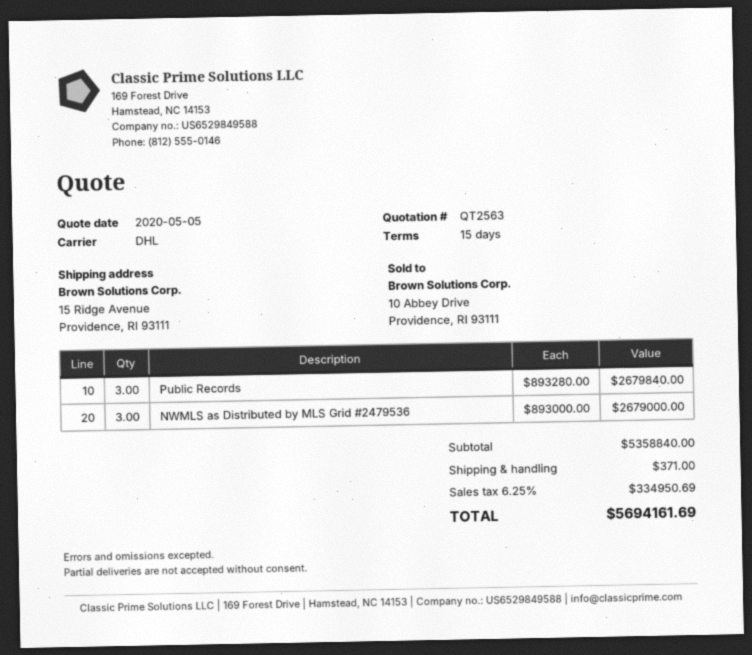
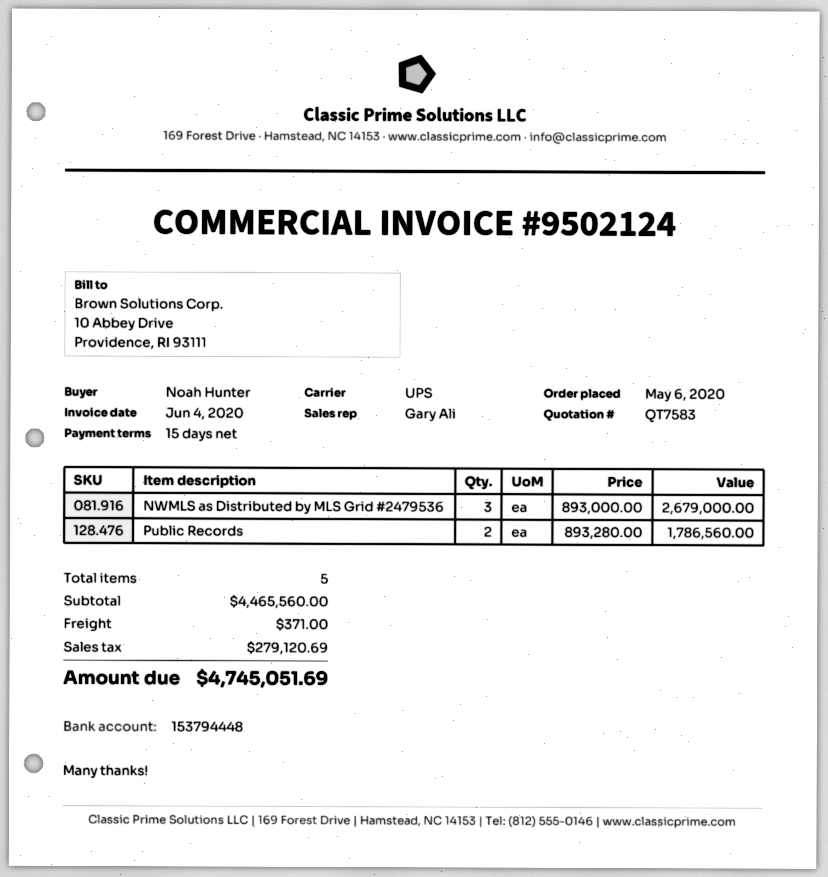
quote number: QT2563 -> QT7583
shipping method: DHL -> UPS
Public Records: 3 x 893280.00 = 2679840.00 -> 2 x 893280.00 = 1786560.00
subtotal: 5358840.00 -> 4465560.00
tax: 334950.69 -> 279120.69
total: 5694161.69 -> 4745051.69

